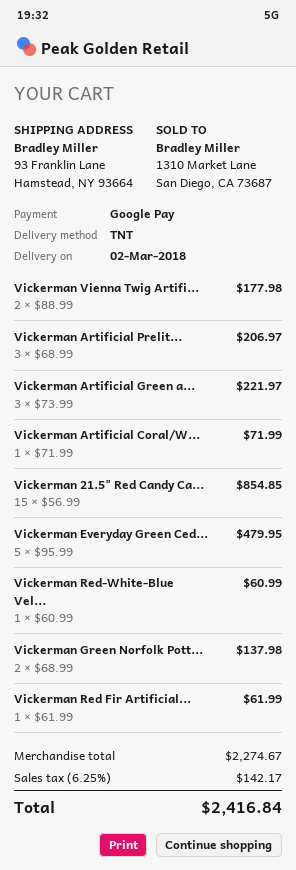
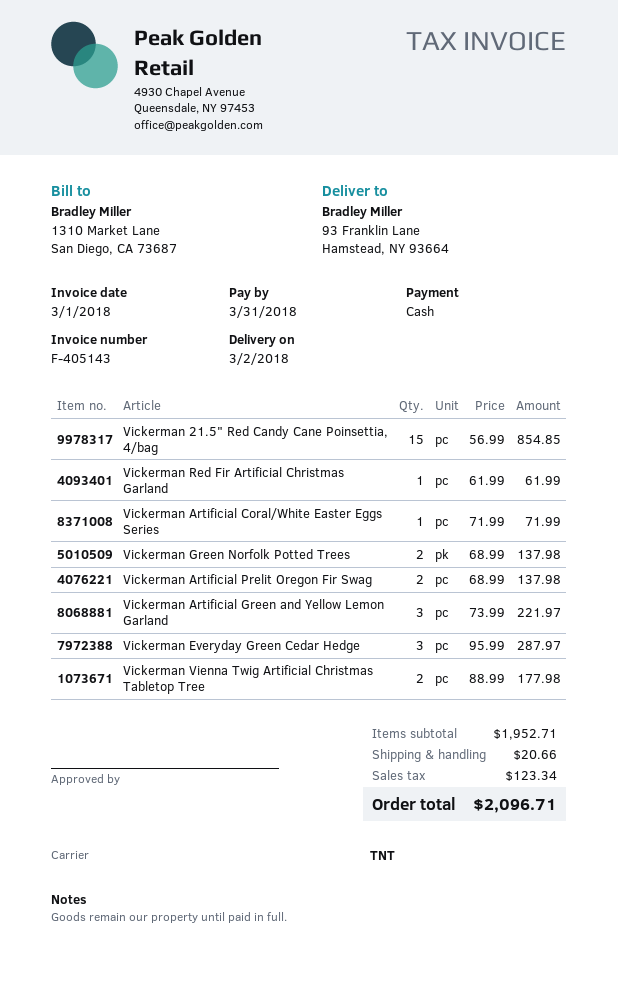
payment method: Google Pay -> cash
Vickerman Artificial Prelit...: 3 x 68.99 = 206.97 -> 2 x 68.99 = 137.98
Vickerman Everyday Green Ced...: 5 x 95.99 = 479.95 -> 3 x 95.99 = 287.97
Vickerman Red-White-Blue Vel...: 1 x 60.99 = 60.99 -> none
subtotal: 2274.67 -> 1952.71
shipping: none -> 20.66
tax: 142.17 -> 123.34
total: 2416.84 -> 2096.71

